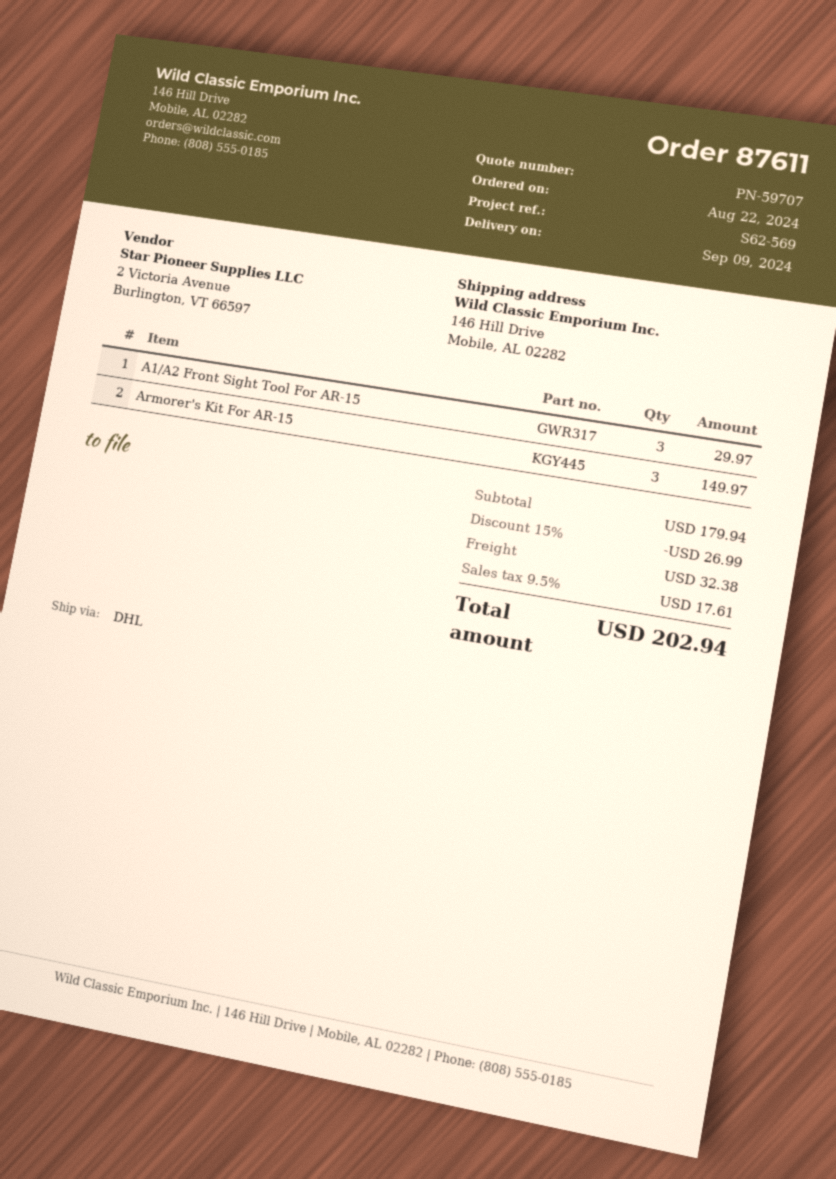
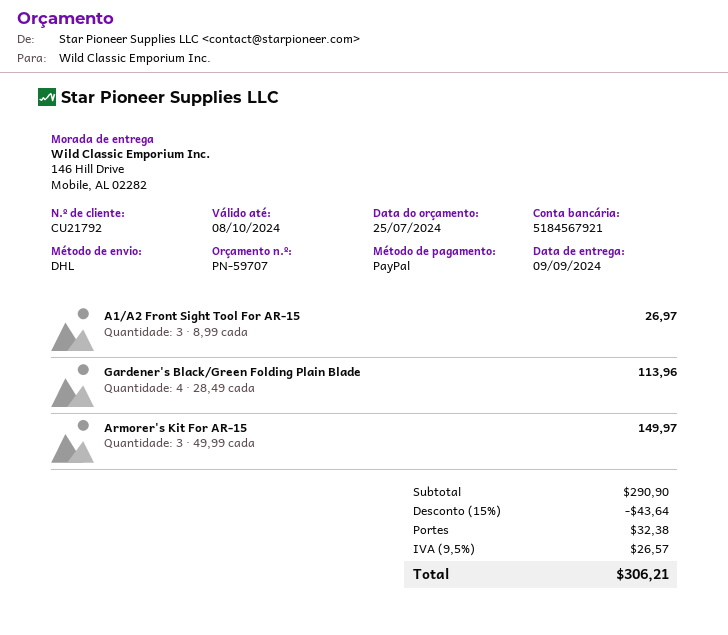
A1/A2 Front Sight Tool For AR-15: 3 for 29.97 -> 3 for 26.97
Gardener's Black/Green Folding Plain Blade: none -> 4 for 113.96
subtotal: 179.94 -> 290.90
discount: 15% = 26.99 -> 15% = 43.64
tax: 9.5% = 17.61 -> 9.5% = 26.57
total: 202.94 -> 306.21

